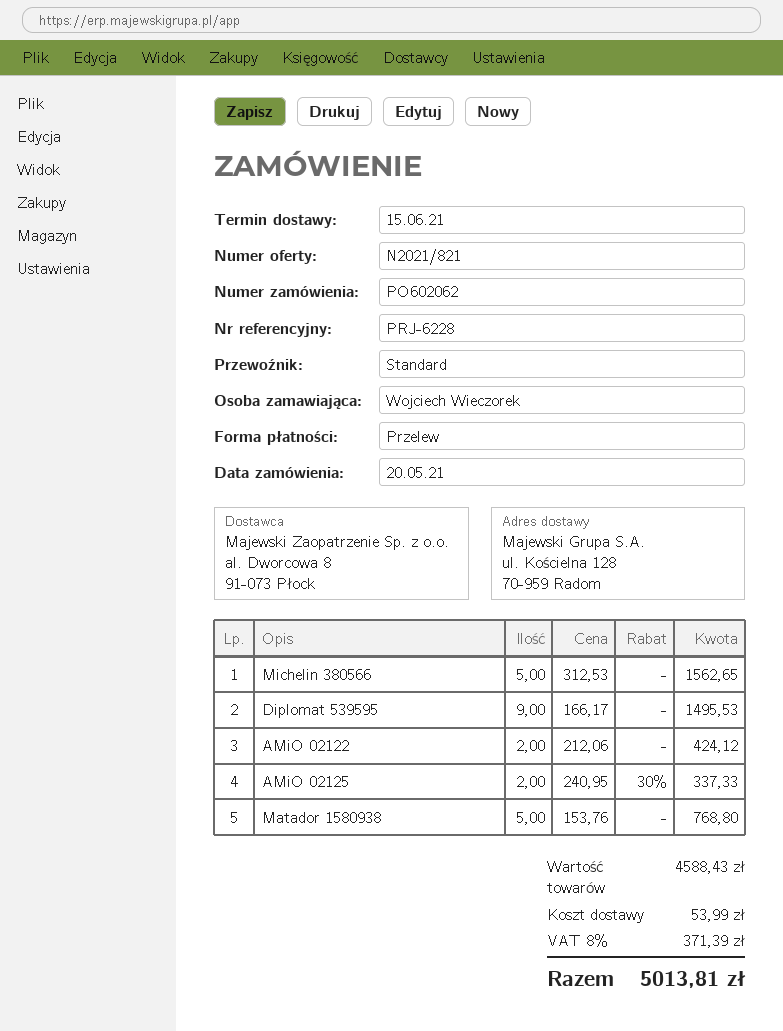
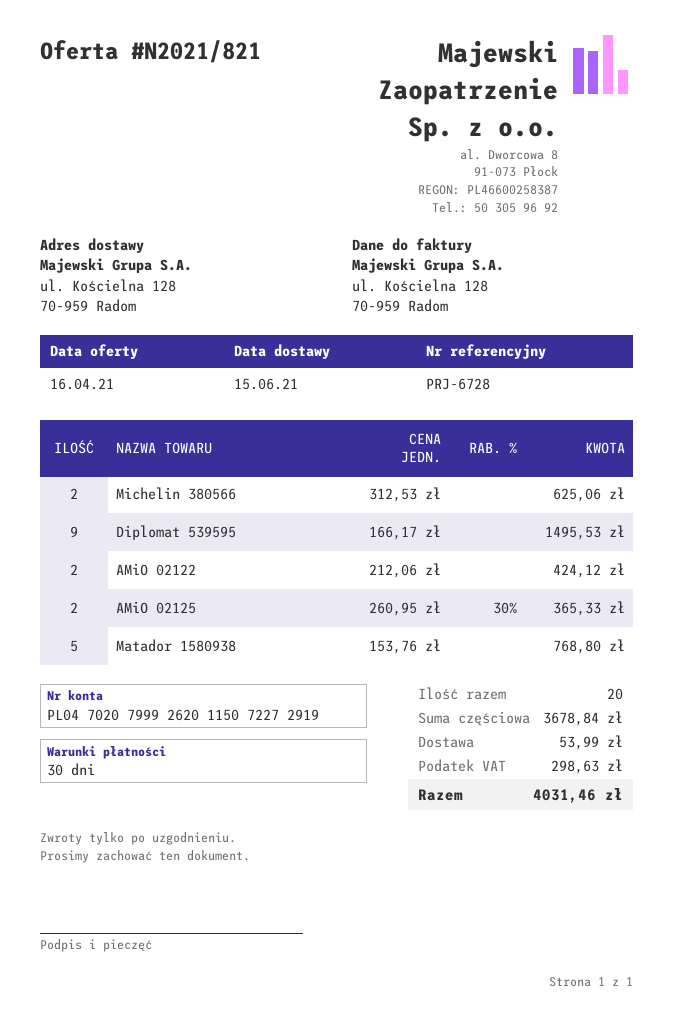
reference: PRJ-6228 -> PRJ-6728
Michelin 380566: 5 x 312.53 = 1562.65 -> 2 x 312.53 = 625.06
AMiO 02125: 2 x 240.95 - 30% = 337.33 -> 2 x 260.95 - 30% = 365.33
subtotal: 4588.43 -> 3678.84
tax: 371.39 -> 298.63
total: 5013.81 -> 4031.46

